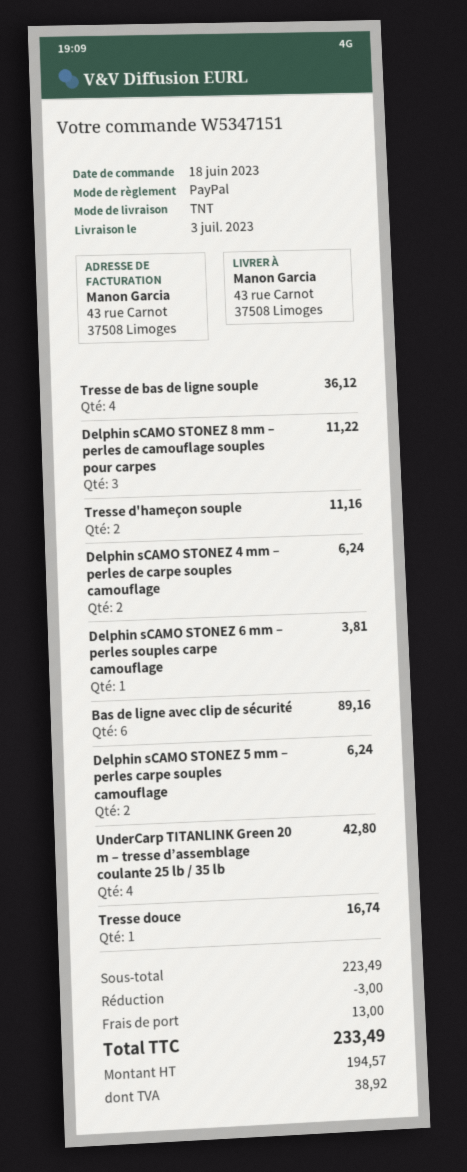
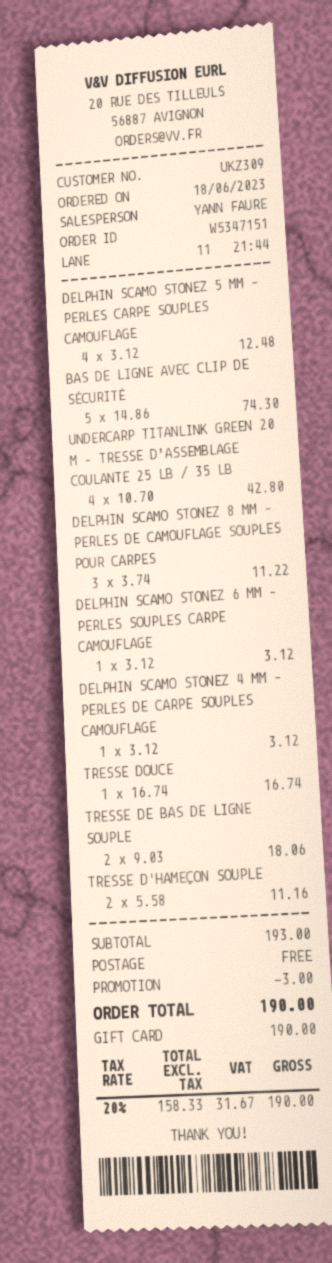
payment method: PayPal -> gift card
Tresse de bas de ligne souple: 4 for 36.12 -> 2 for 18.06
Delphin sCAMO STONEZ 4 mm – perles de carpe souples camouflage: 2 for 6.24 -> 1 for 3.12
Delphin sCAMO STONEZ 6 mm – perles souples carpe camouflage: 1 for 3.81 -> 1 for 3.12
Bas de ligne avec clip de sécurité: 6 for 89.16 -> 5 for 74.30
Delphin sCAMO STONEZ 5 mm – perles carpe souples camouflage: 2 for 6.24 -> 4 for 12.48
subtotal: 223.49 -> 193.00
shipping: 13.00 -> 0.00
net: 194.57 -> 158.33
tax: 38.92 -> 31.67
total: 233.49 -> 190.00

